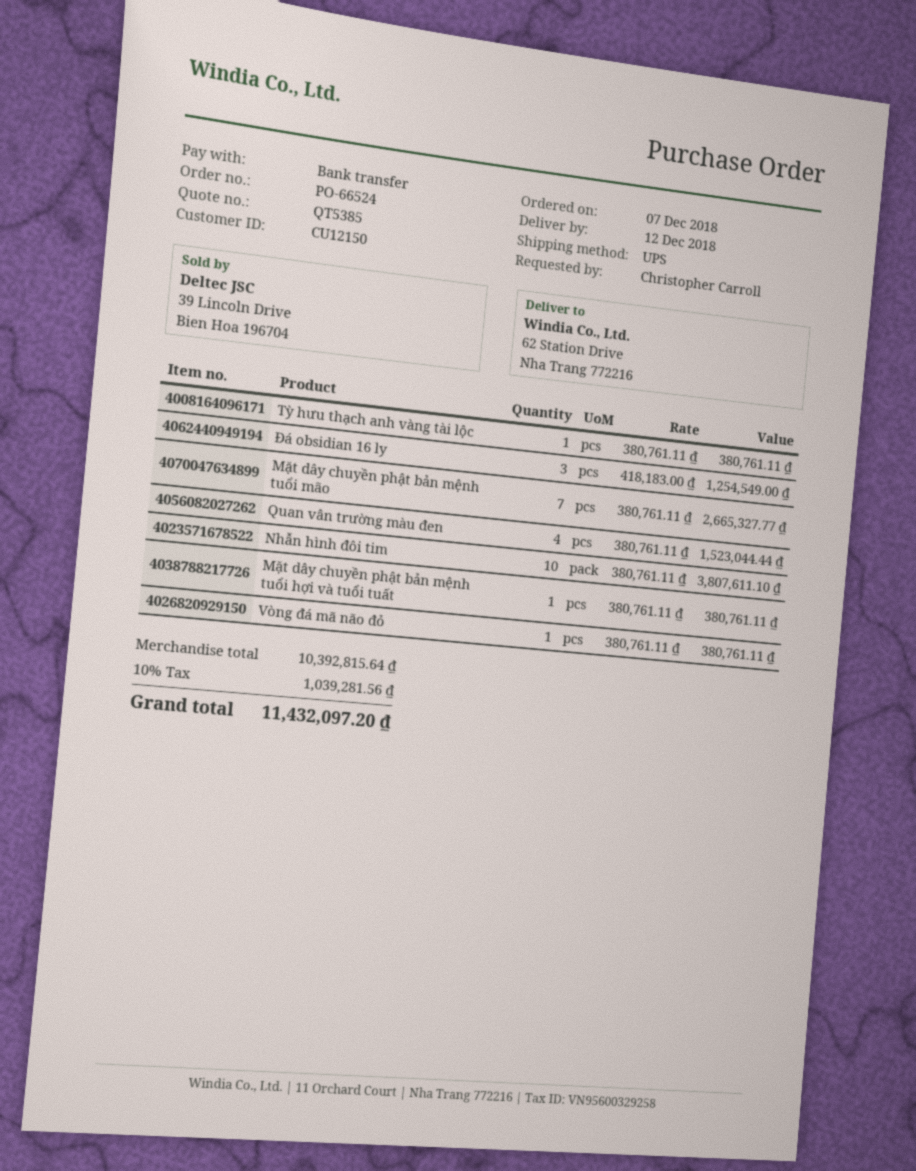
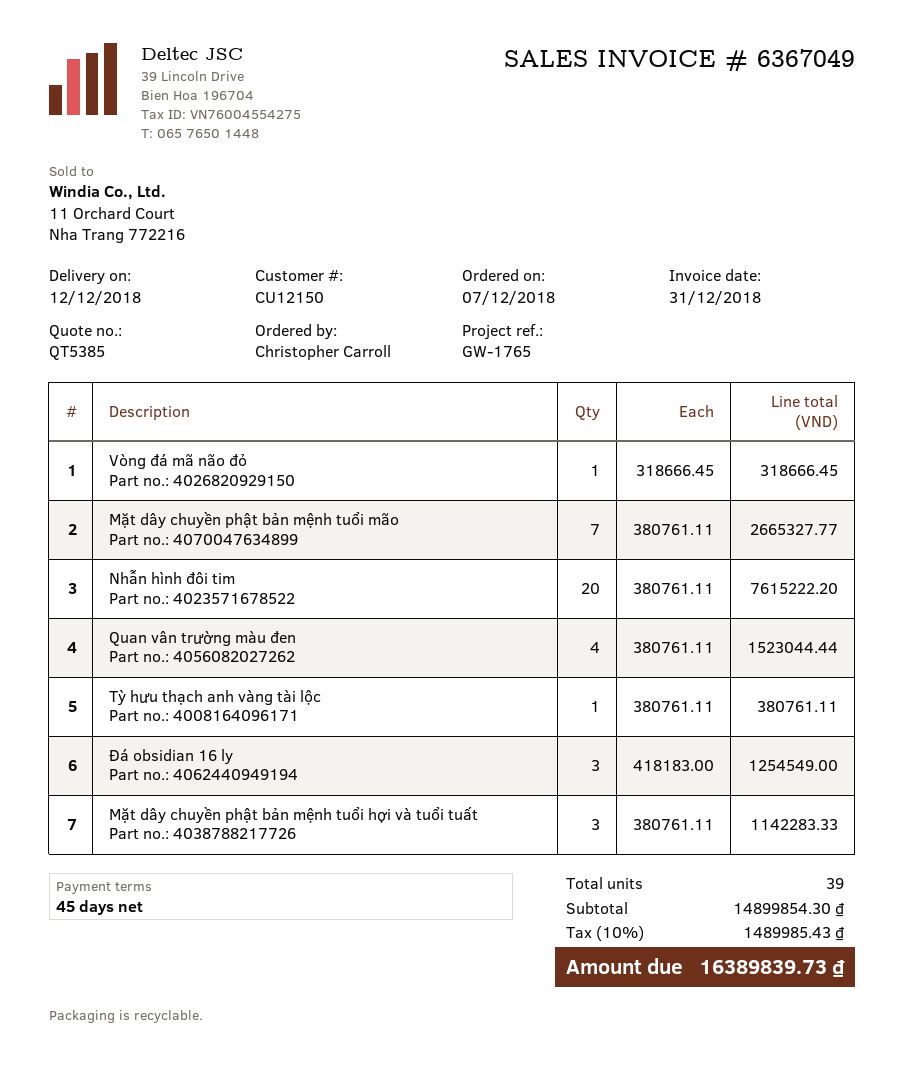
Nhẫn hình đôi tim: 10 x 380761.11 = 3807611.10 -> 20 x 380761.11 = 7615222.20
Mặt dây chuyền phật bản mệnh tuổi hợi và tuổi tuất: 1 x 380761.11 = 380761.11 -> 3 x 380761.11 = 1142283.33
Vòng đá mã não đỏ: 1 x 380761.11 = 380761.11 -> 1 x 318666.45 = 318666.45
subtotal: 10392815.64 -> 14899854.30
tax: 10% = 1039281.56 -> 10% = 1489985.43
total: 11432097.20 -> 16389839.73

